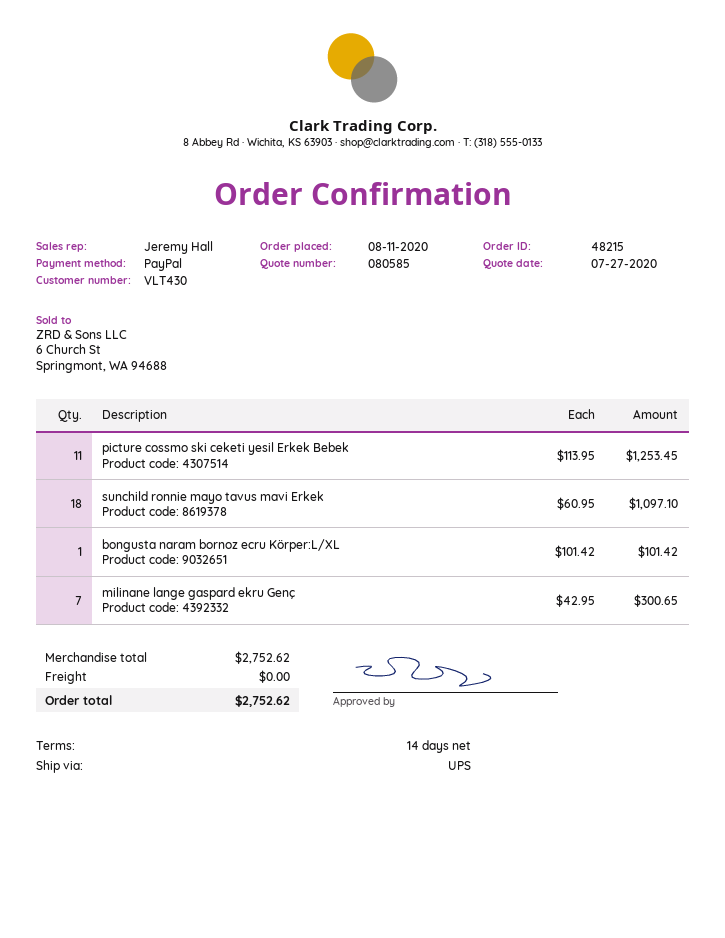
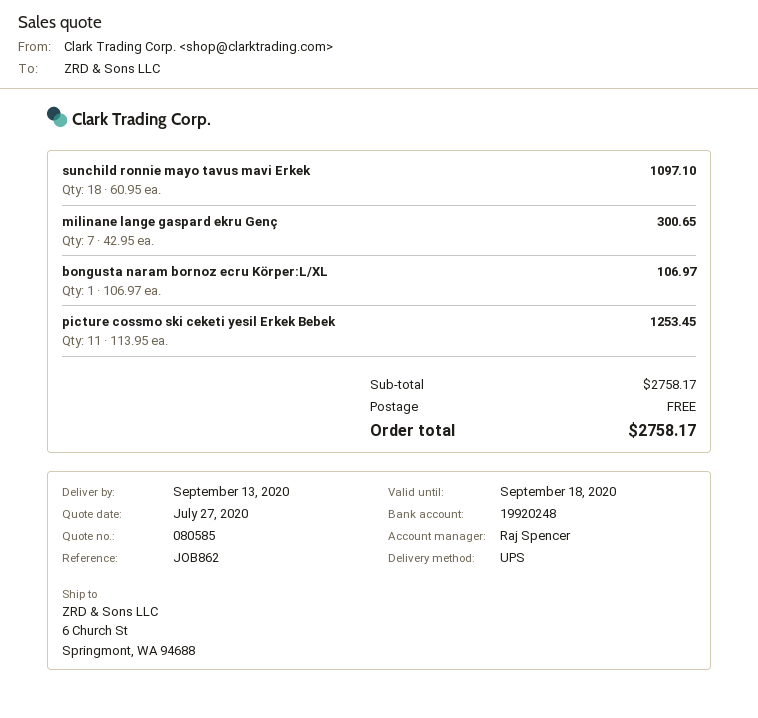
sales rep: Jeremy Hall -> Raj Spencer
bongusta naram bornoz ecru Körper:L/XL: 1 x 101.42 = 101.42 -> 1 x 106.97 = 106.97
subtotal: 2752.62 -> 2758.17
total: 2752.62 -> 2758.17

